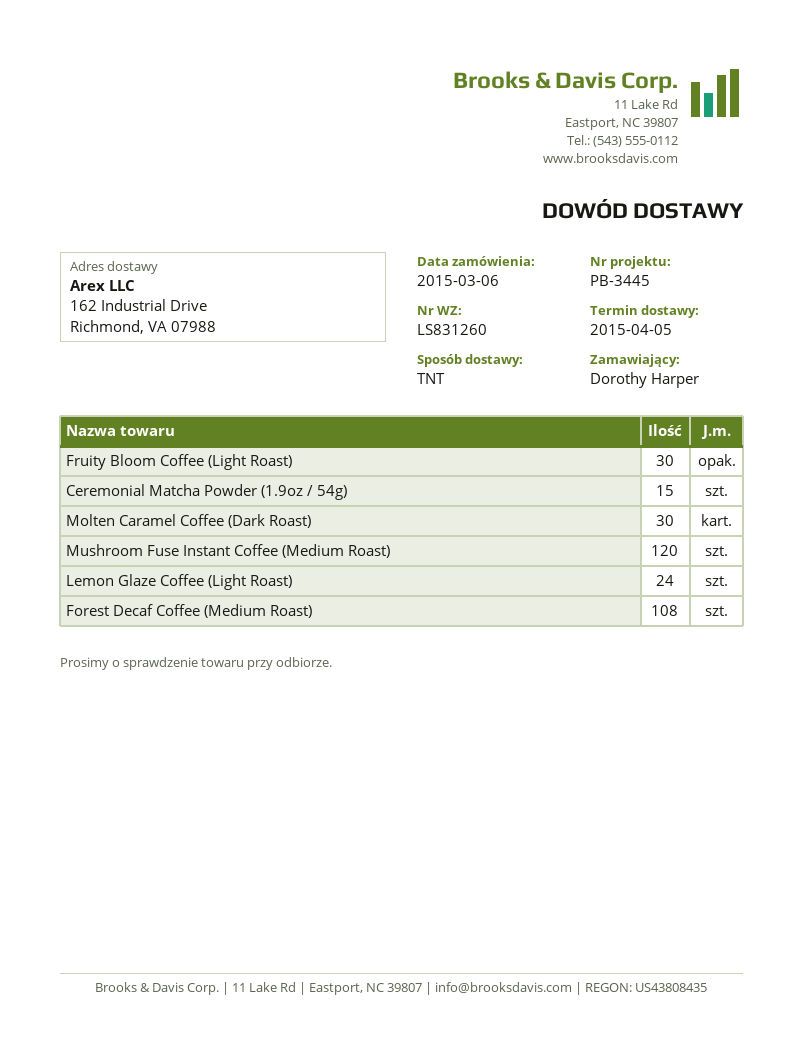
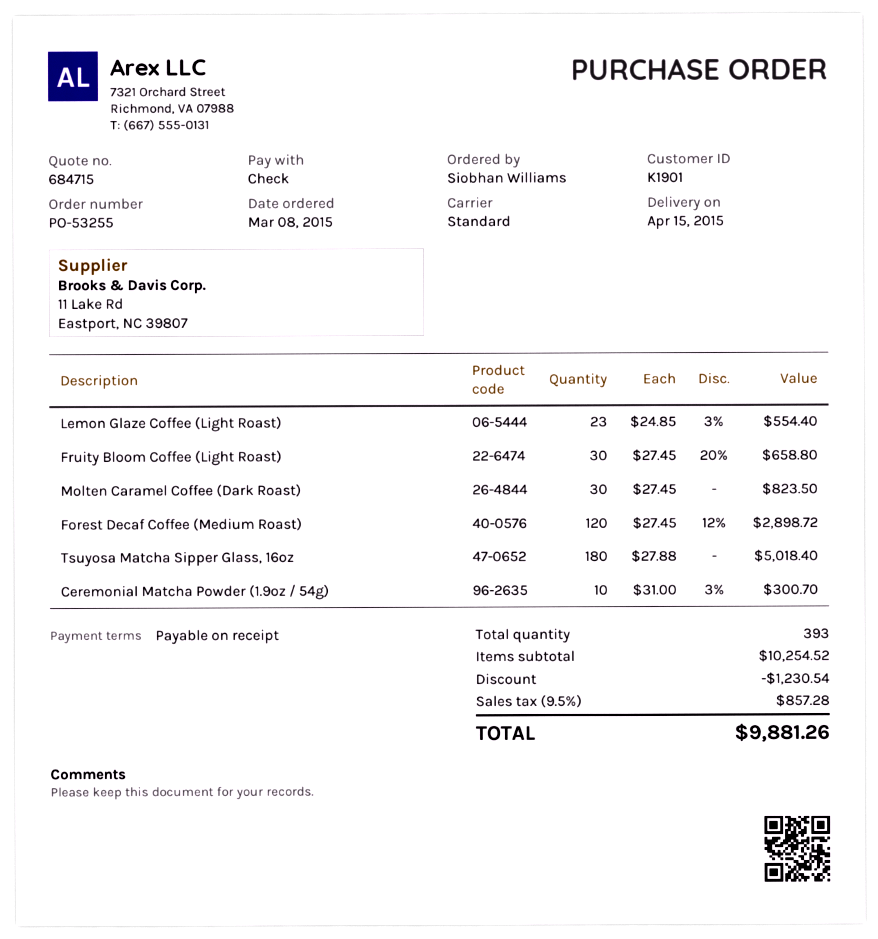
order date: 2015-03-06 -> 2015-03-08
delivery date: 2015-04-05 -> 2015-04-15
ordered by: Dorothy Harper -> Siobhan Williams
shipping method: TNT -> standard
Ceremonial Matcha Powder (1.9oz / 54g): 15 -> 10
Mushroom Fuse Instant Coffee (Medium Roast): 120 -> none
Lemon Glaze Coffee (Light Roast): 24 -> 23
Forest Decaf Coffee (Medium Roast): 108 -> 120
Tsuyosa Matcha Sipper Glass, 16oz: none -> 180

